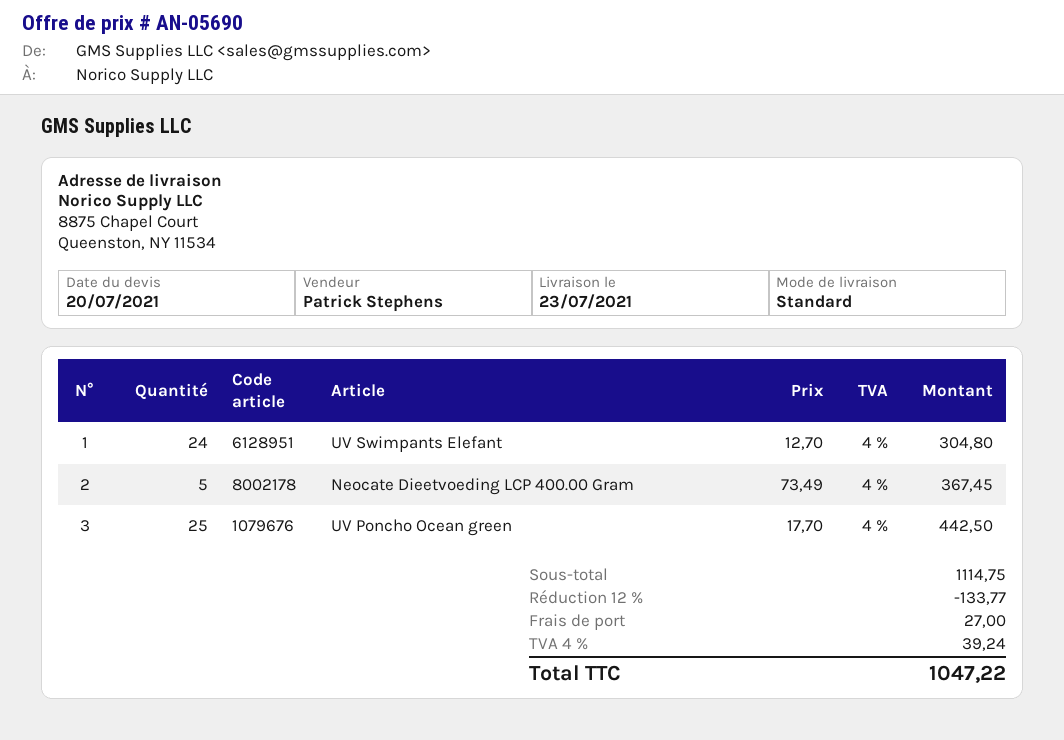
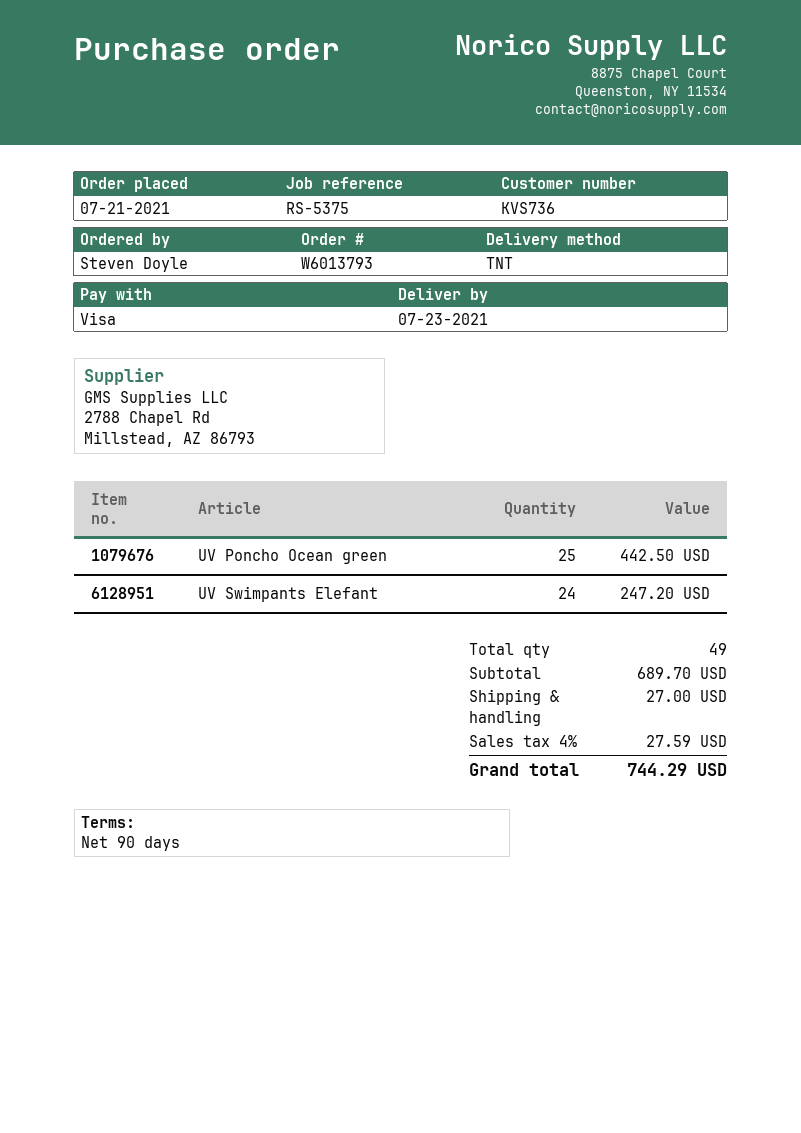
shipping method: standard -> TNT
UV Swimpants Elefant: 24 for 304.80 -> 24 for 247.20
Neocate Dieetvoeding LCP 400.00 Gram: 5 for 367.45 -> none
subtotal: 1114.75 -> 689.70
discount: 12% = 133.77 -> none
tax: 4% = 39.24 -> 4% = 27.59
total: 1047.22 -> 744.29

